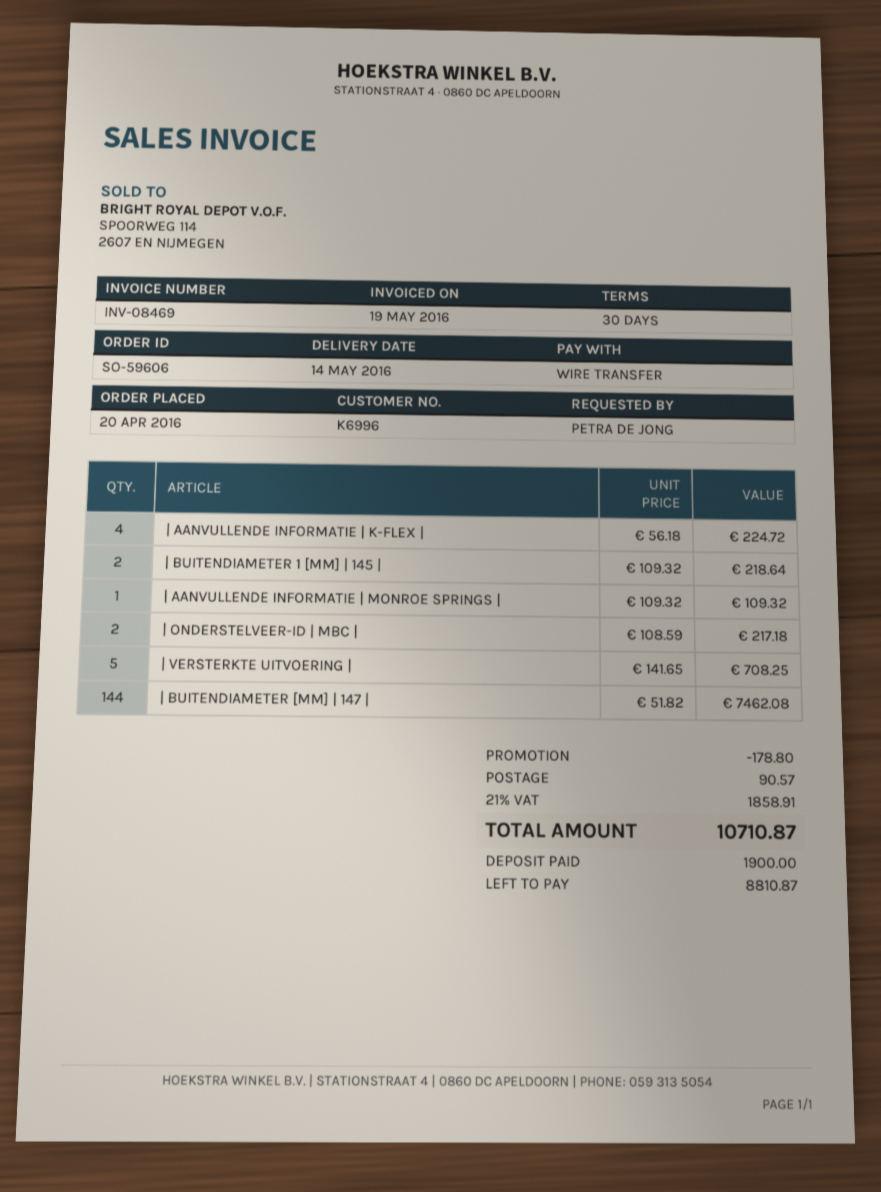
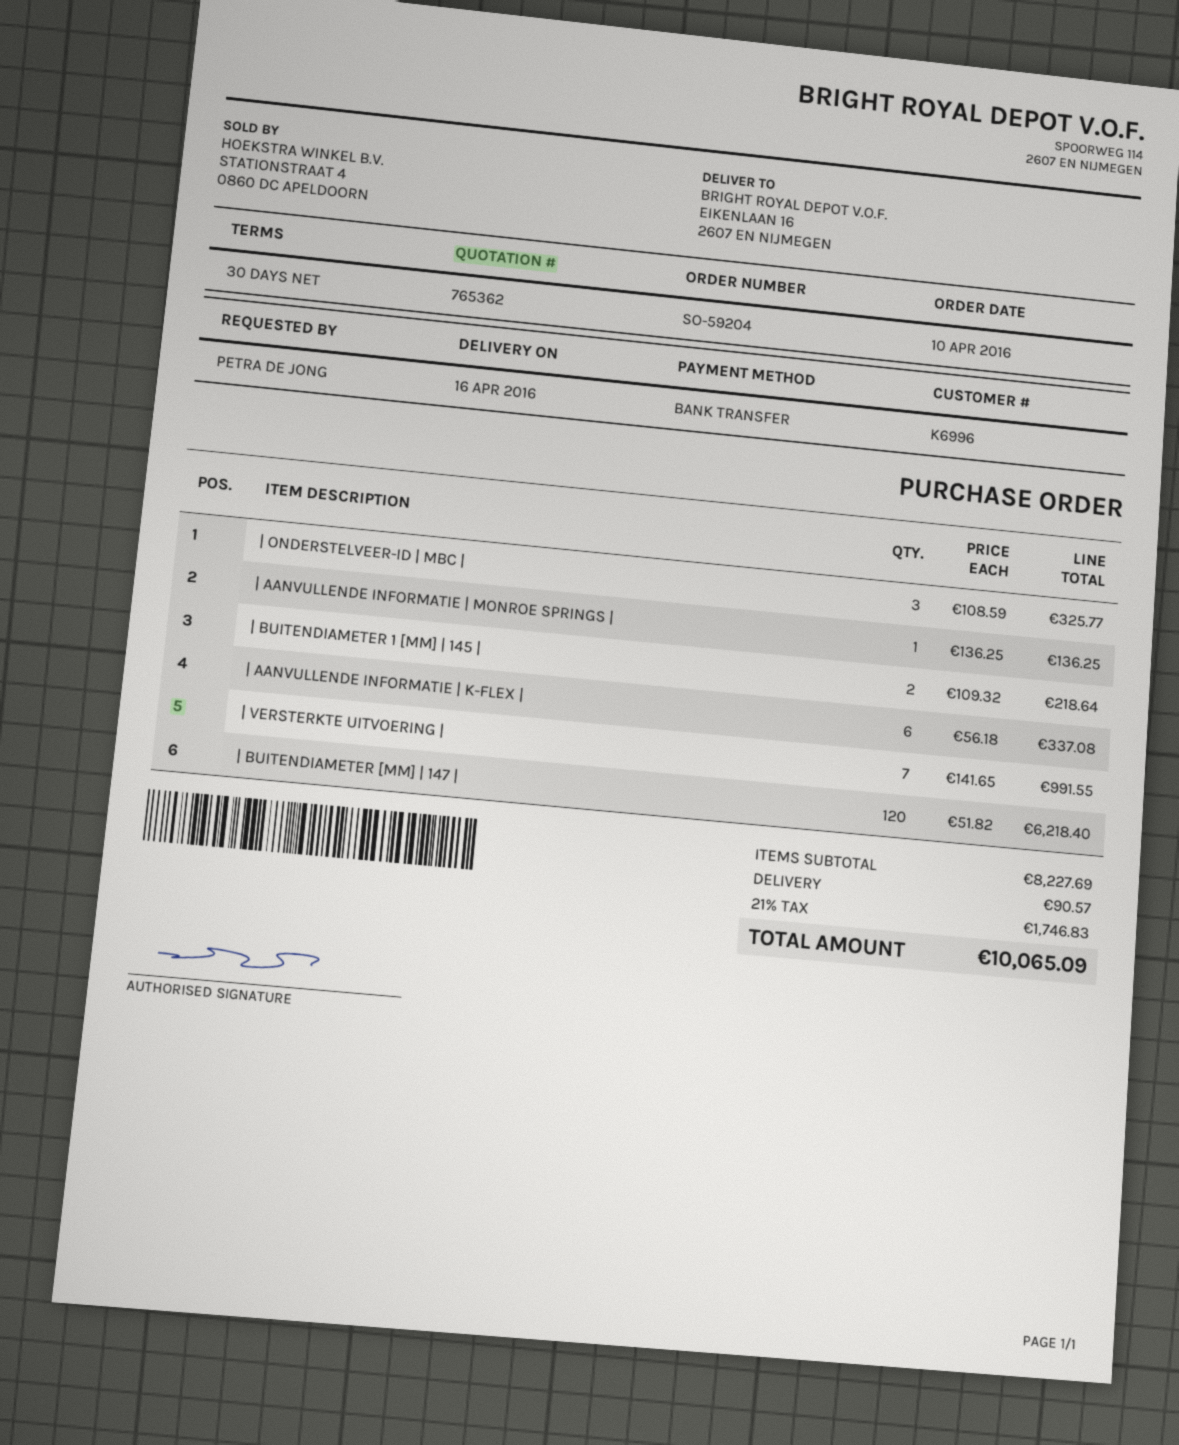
order number: SO-59606 -> SO-59204
order date: 2016-04-20 -> 2016-04-10
delivery date: 2016-05-14 -> 2016-04-16
| AANVULLENDE INFORMATIE | K-FLEX |: 4 x 56.18 = 224.72 -> 6 x 56.18 = 337.08
| AANVULLENDE INFORMATIE | MONROE SPRINGS |: 1 x 109.32 = 109.32 -> 1 x 136.25 = 136.25
| ONDERSTELVEER-ID | MBC |: 2 x 108.59 = 217.18 -> 3 x 108.59 = 325.77
| VERSTERKTE UITVOERING |: 5 x 141.65 = 708.25 -> 7 x 141.65 = 991.55
| BUITENDIAMETER [MM] | 147 |: 144 x 51.82 = 7462.08 -> 120 x 51.82 = 6218.40
discount: 178.80 -> none
tax: 21% = 1858.91 -> 21% = 1746.83
total: 10710.87 -> 10065.09

